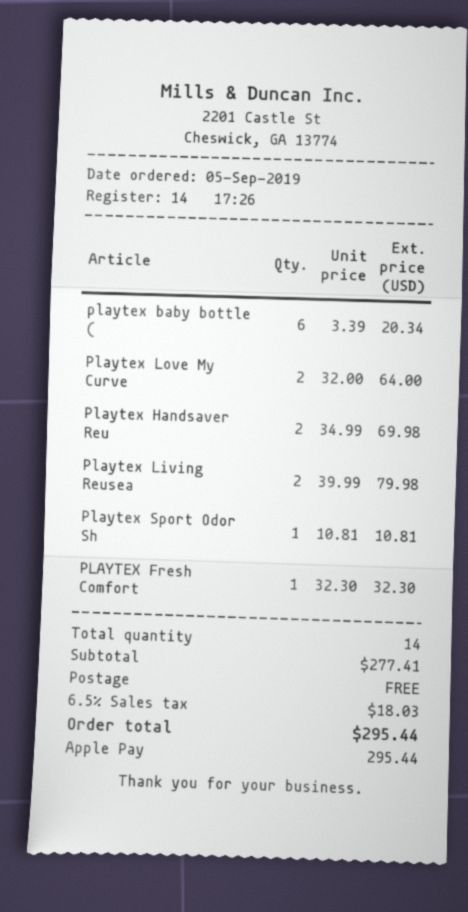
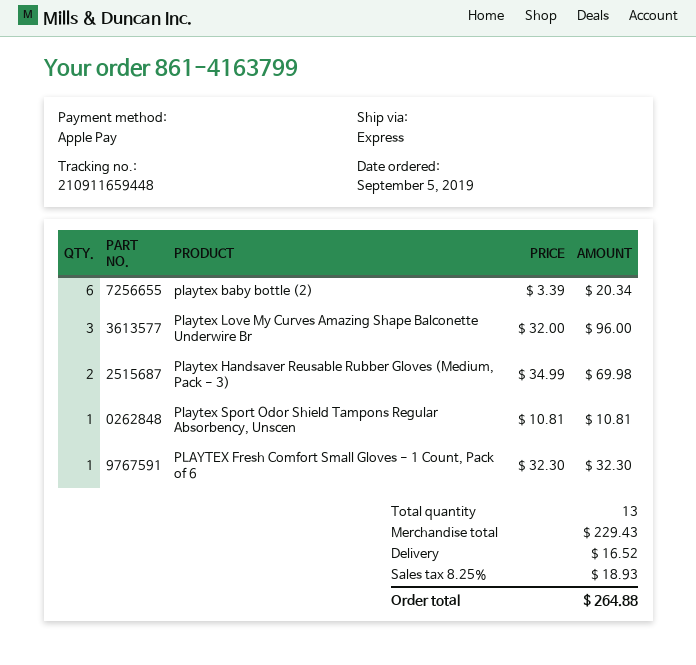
Playtex Love My Curve: 2 x 32.00 = 64.00 -> 3 x 32.00 = 96.00
Playtex Living Reusea: 2 x 39.99 = 79.98 -> none
total quantity: 14 -> 13
subtotal: 277.41 -> 229.43
shipping: 0.00 -> 16.52
tax: 6.5% = 18.03 -> 8.25% = 18.93
total: 295.44 -> 264.88

